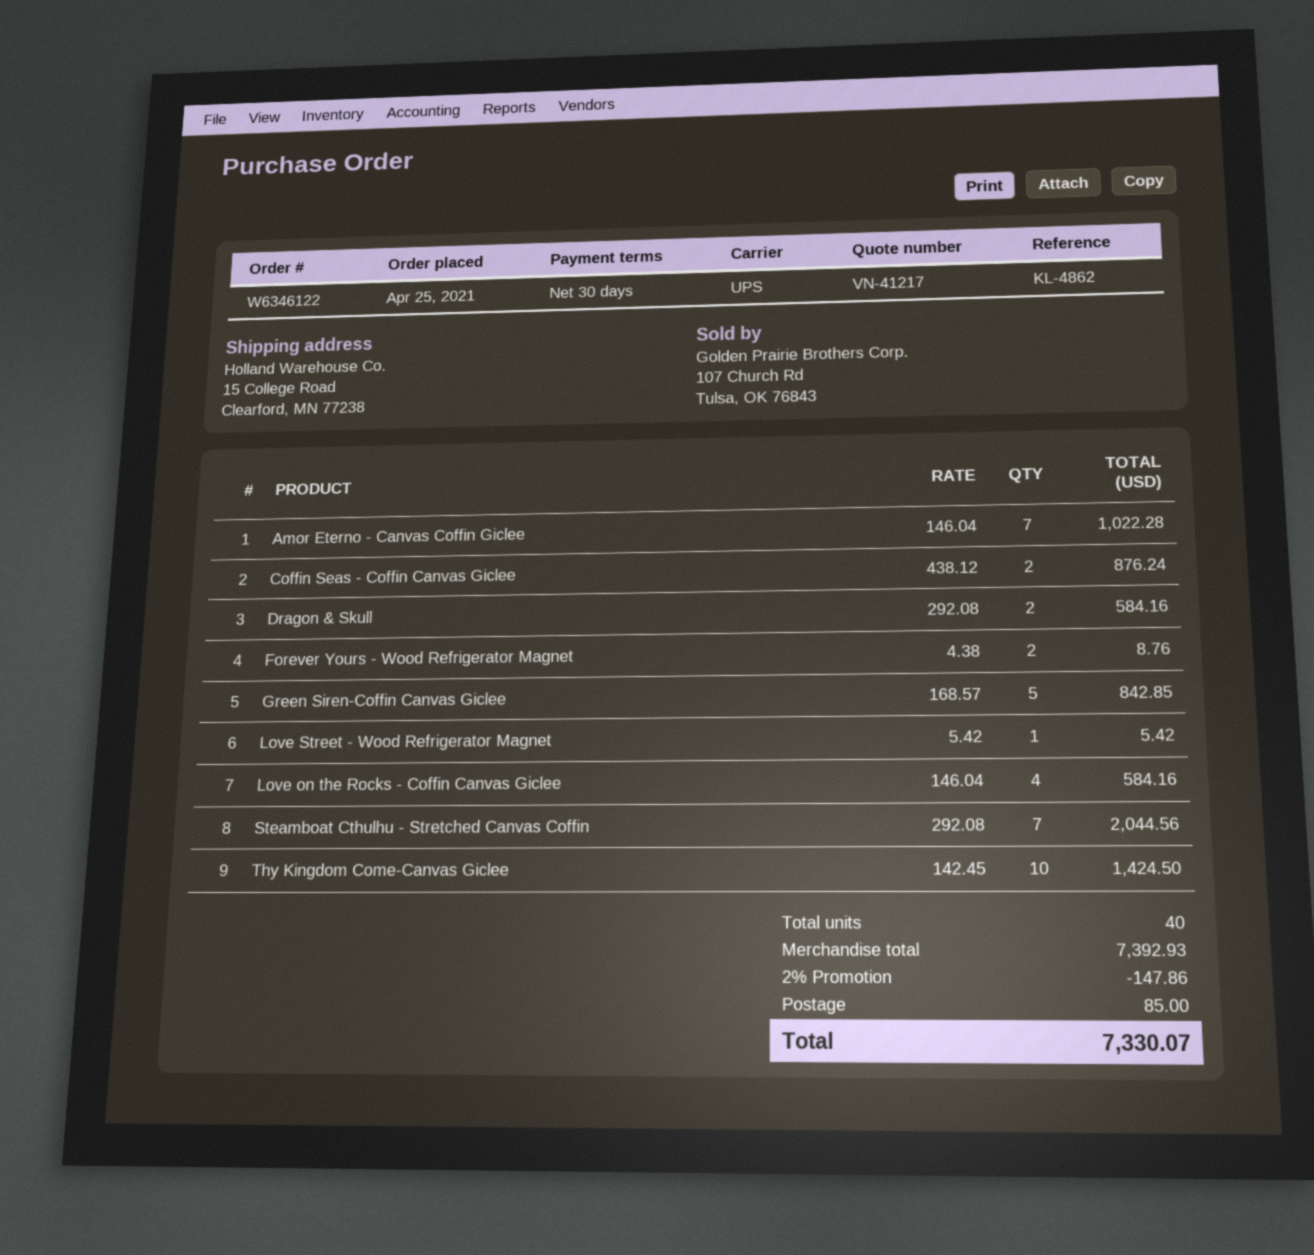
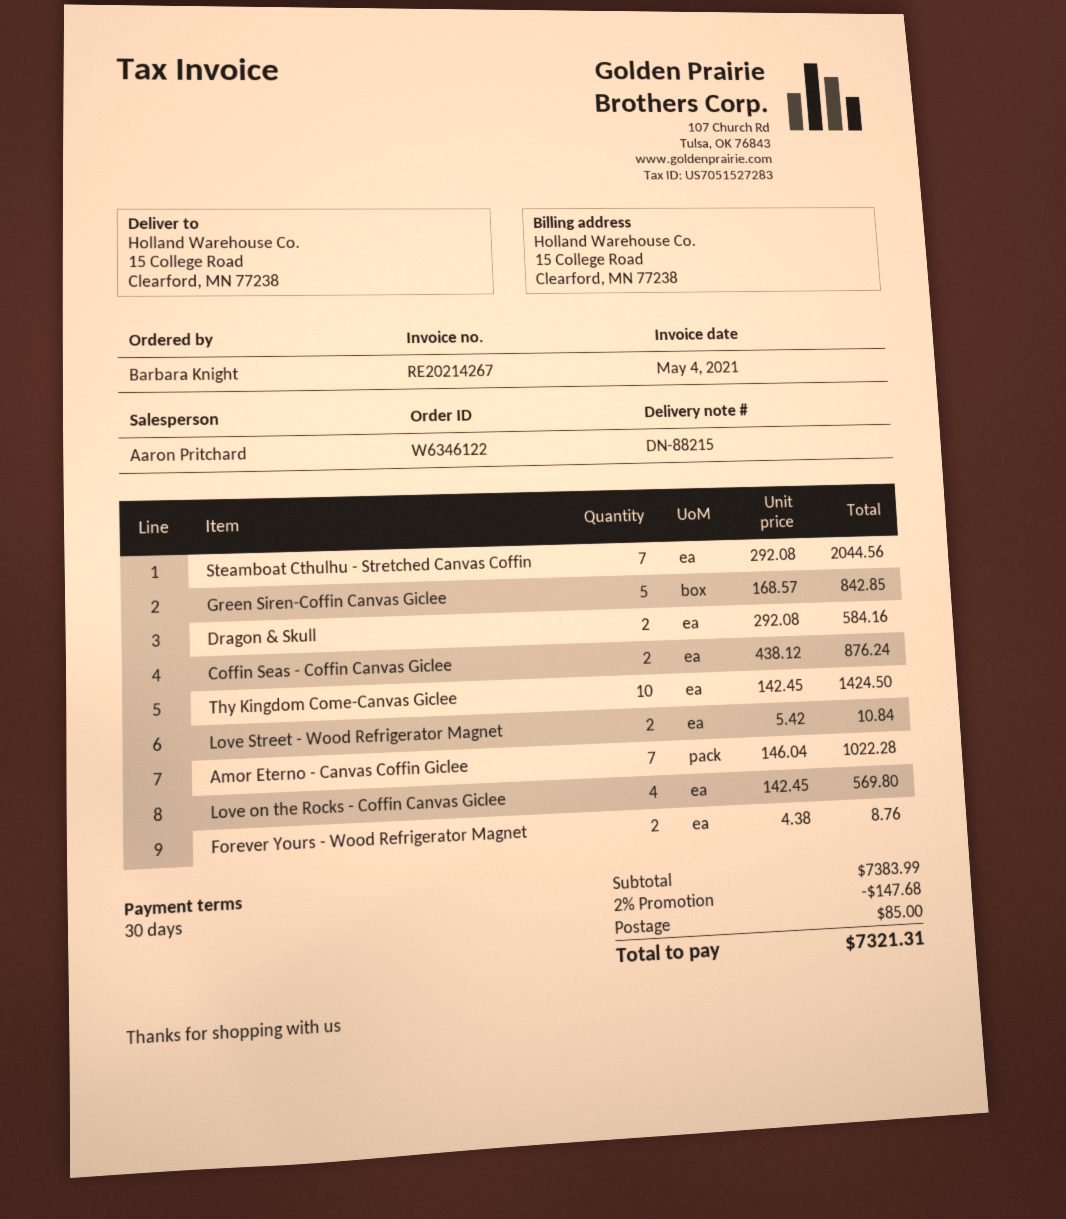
Love Street - Wood Refrigerator Magnet: 1 x 5.42 = 5.42 -> 2 x 5.42 = 10.84
Love on the Rocks - Coffin Canvas Giclee: 4 x 146.04 = 584.16 -> 4 x 142.45 = 569.80
subtotal: 7392.93 -> 7383.99
discount: 2% = 147.86 -> 2% = 147.68
total: 7330.07 -> 7321.31

